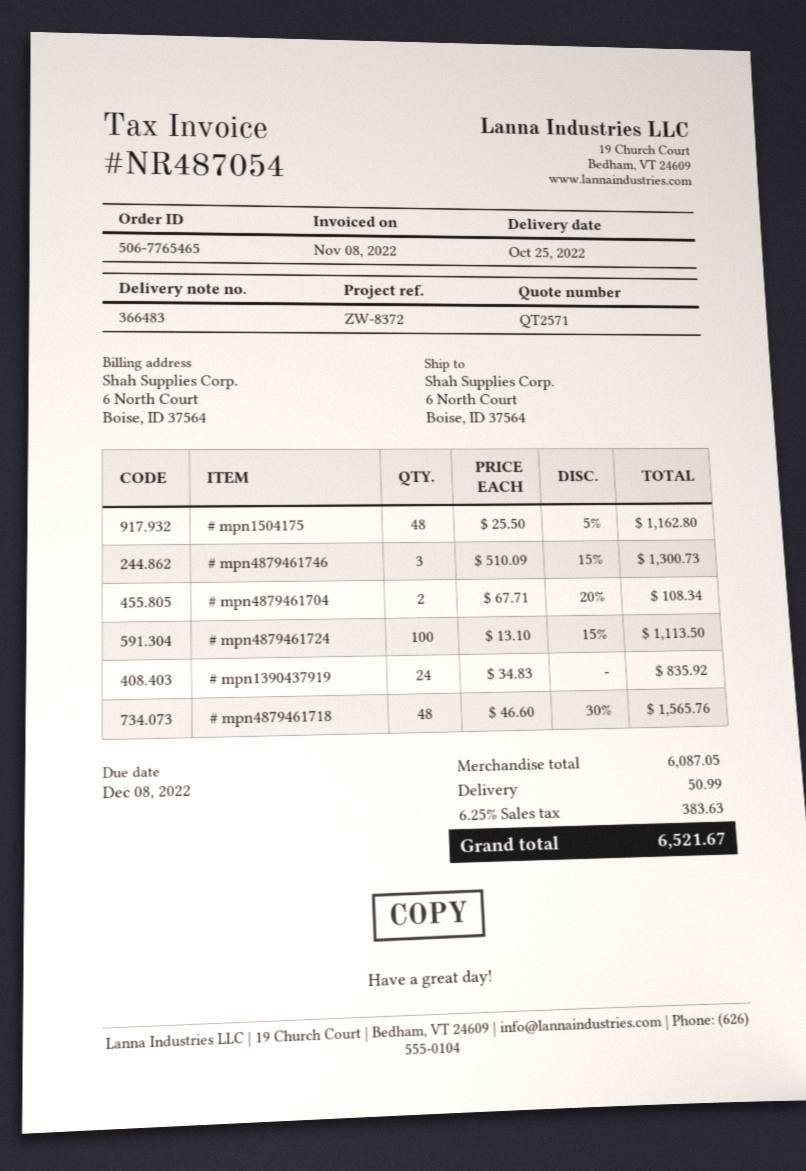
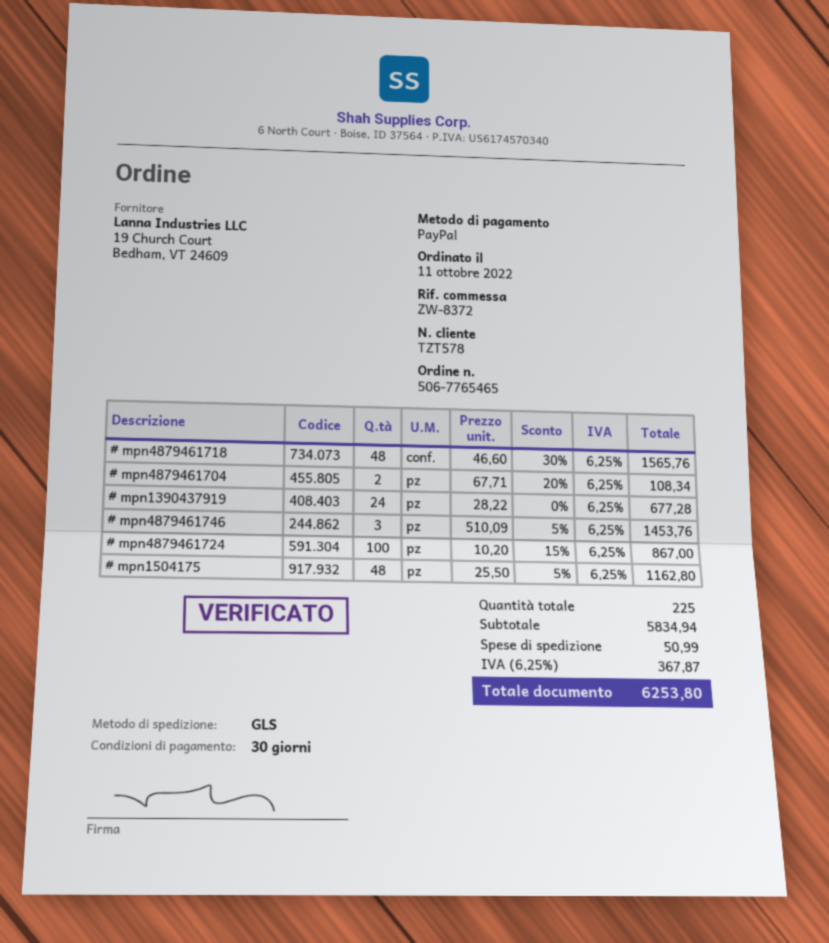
# mpn4879461746: 3 x 510.09 - 15% = 1300.73 -> 3 x 510.09 - 5% = 1453.76
# mpn4879461724: 100 x 13.10 - 15% = 1113.50 -> 100 x 10.20 - 15% = 867.00
# mpn1390437919: 24 x 34.83 = 835.92 -> 24 x 28.22 = 677.28
subtotal: 6087.05 -> 5834.94
tax: 6.25% = 383.63 -> 6.25% = 367.87
total: 6521.67 -> 6253.80

